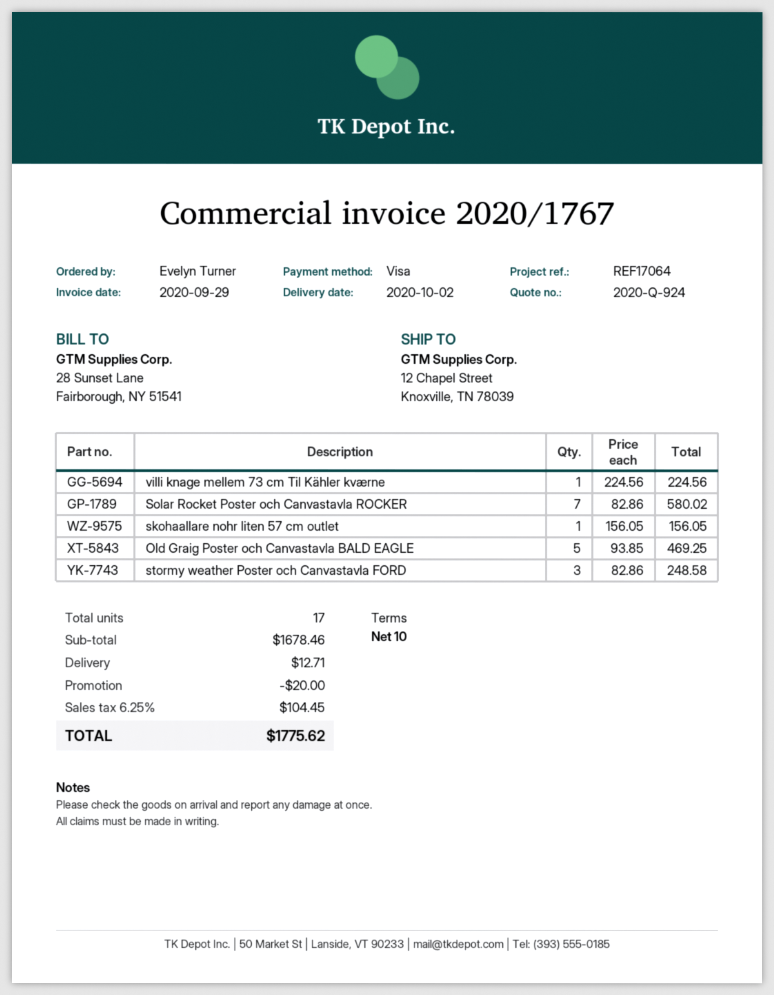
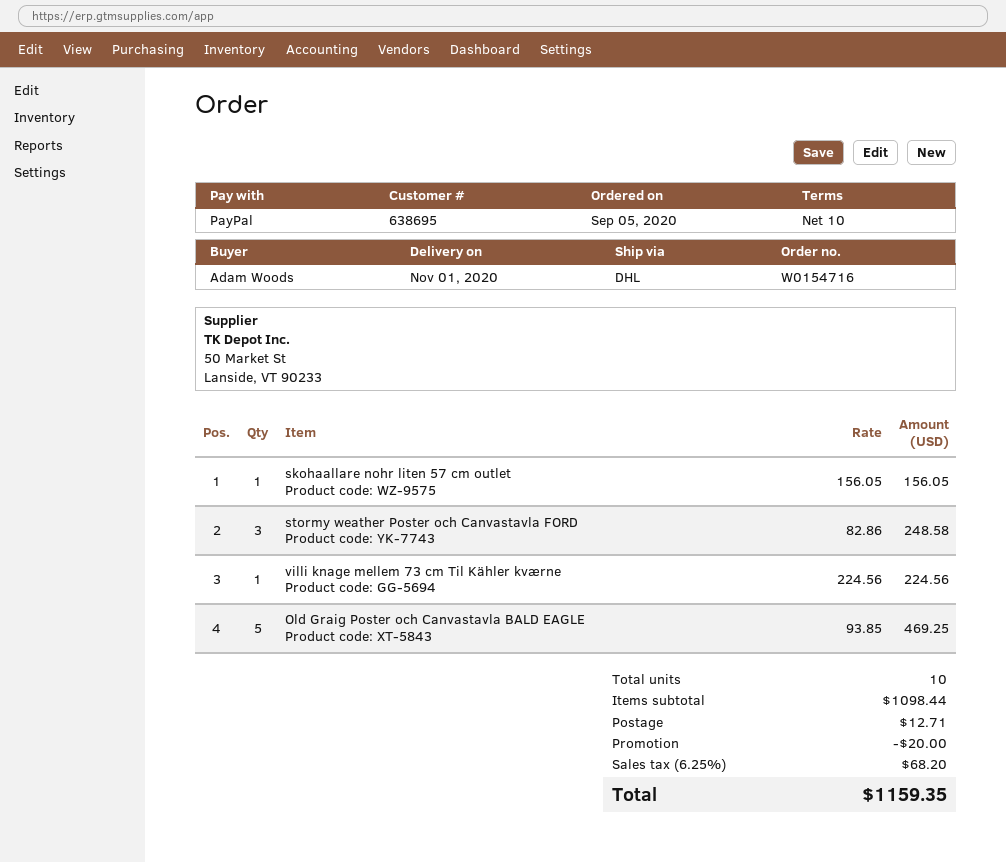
delivery date: 2020-10-02 -> 2020-11-01
ordered by: Evelyn Turner -> Adam Woods
payment method: Visa -> PayPal
Solar Rocket Poster och Canvastavla ROCKER: 7 x 82.86 = 580.02 -> none
total quantity: 17 -> 10
subtotal: 1678.46 -> 1098.44
tax: 6.25% = 104.45 -> 6.25% = 68.20
total: 1775.62 -> 1159.35

